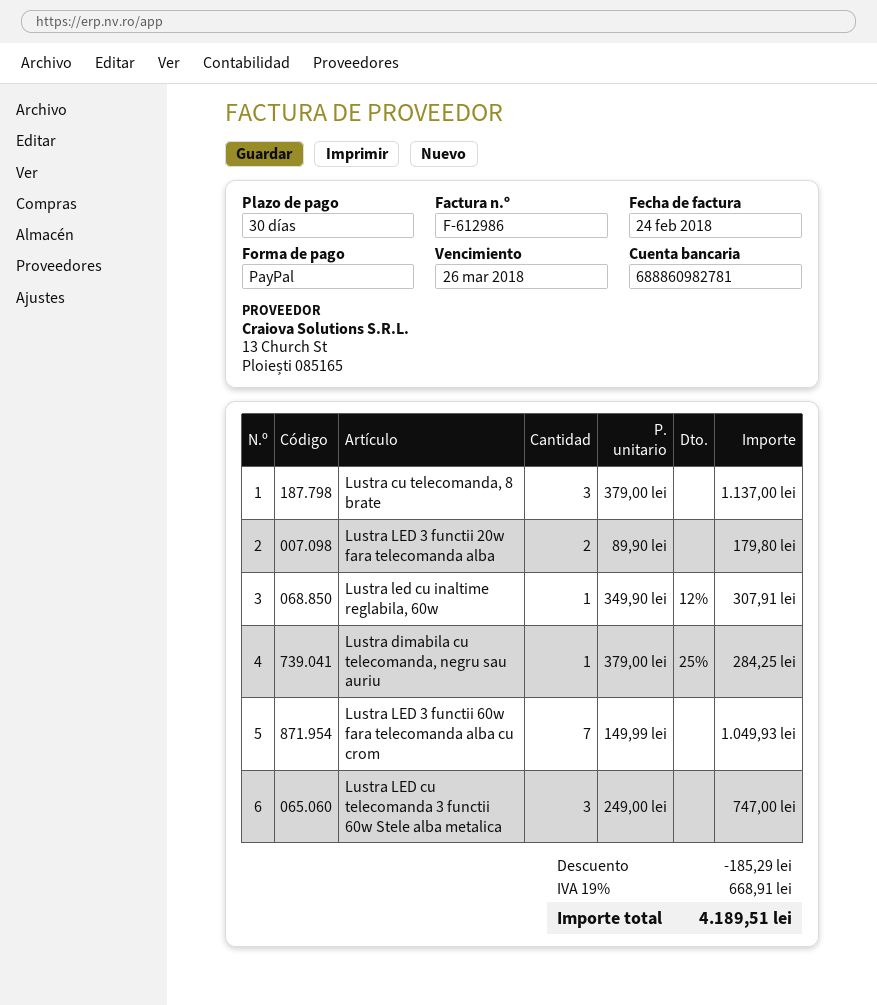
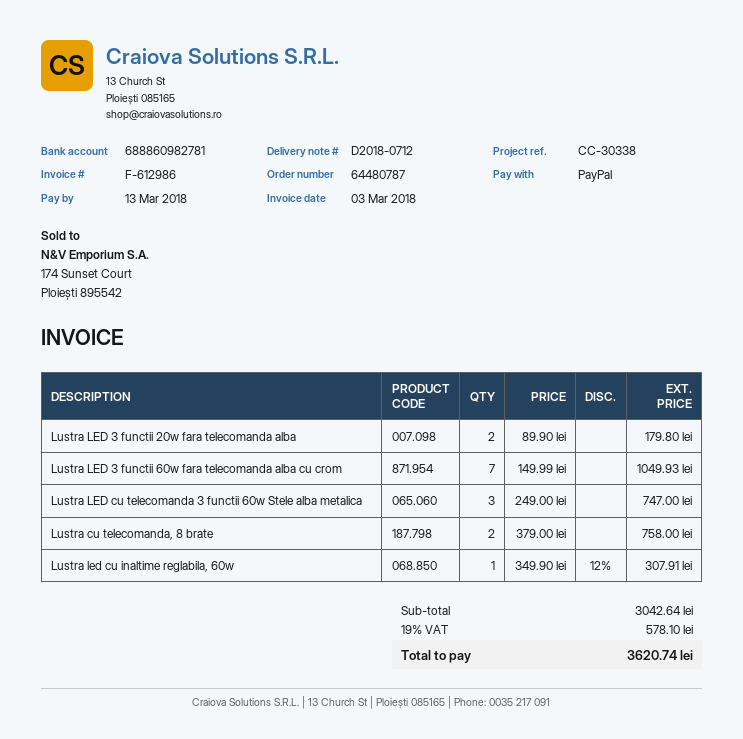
invoice date: 2018-02-24 -> 2018-03-03
due date: 2018-03-26 -> 2018-03-13
Lustra cu telecomanda, 8 brate: 3 x 379.00 = 1137.00 -> 2 x 379.00 = 758.00
Lustra dimabila cu telecomanda, negru sau auriu: 1 x 379.00 - 25% = 284.25 -> none
discount: 185.29 -> none
tax: 19% = 668.91 -> 19% = 578.10
total: 4189.51 -> 3620.74

